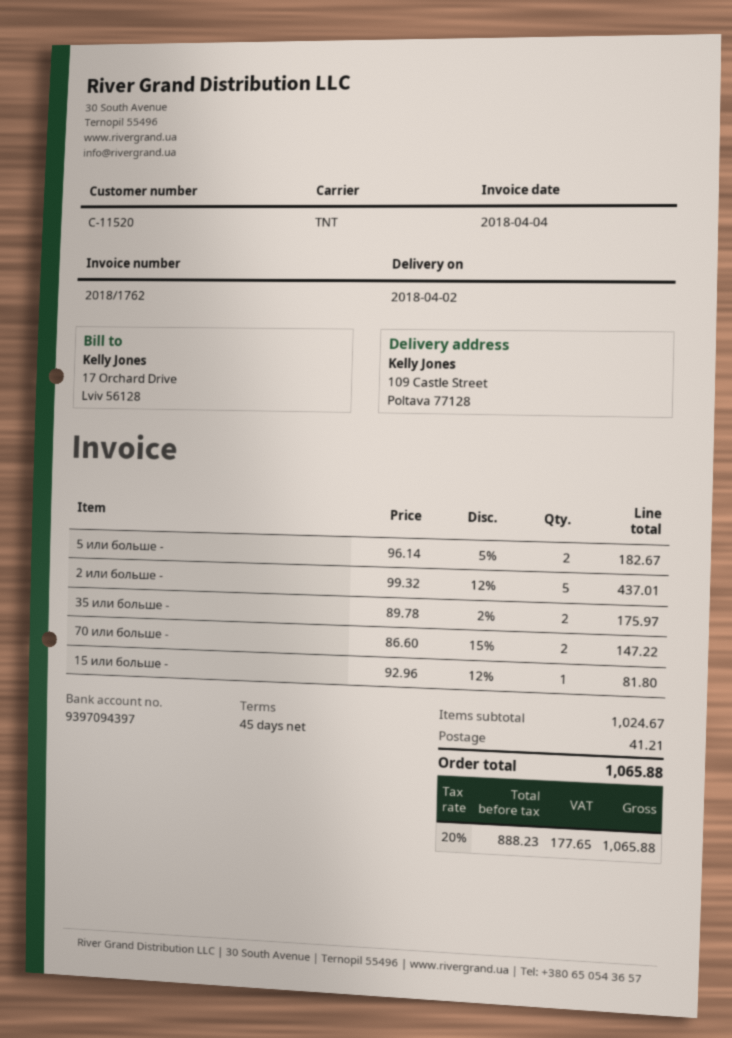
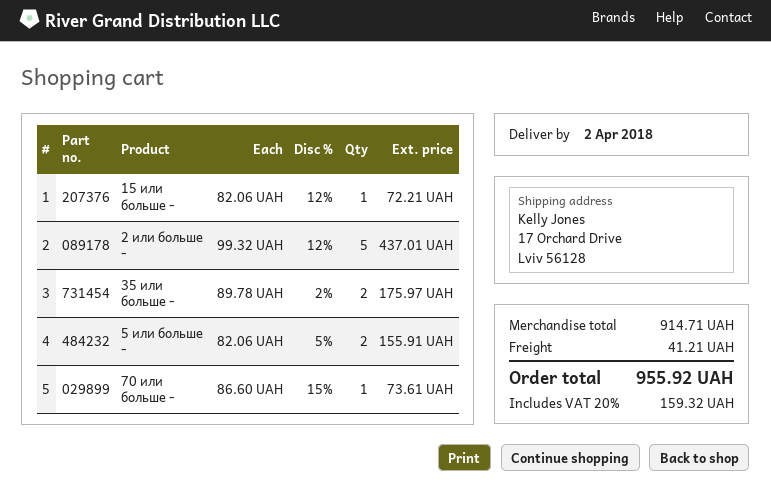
ship to: 109 Castle Street, Poltava 77128 -> 17 Orchard Drive, Lviv 56128
5 или больше -: 2 x 96.14 - 5% = 182.67 -> 2 x 82.06 - 5% = 155.91
70 или больше -: 2 x 86.60 - 15% = 147.22 -> 1 x 86.60 - 15% = 73.61
15 или больше -: 1 x 92.96 - 12% = 81.80 -> 1 x 82.06 - 12% = 72.21
subtotal: 1024.67 -> 914.71
tax: 20% = 177.65 -> 20% = 159.32
total: 1065.88 -> 955.92

